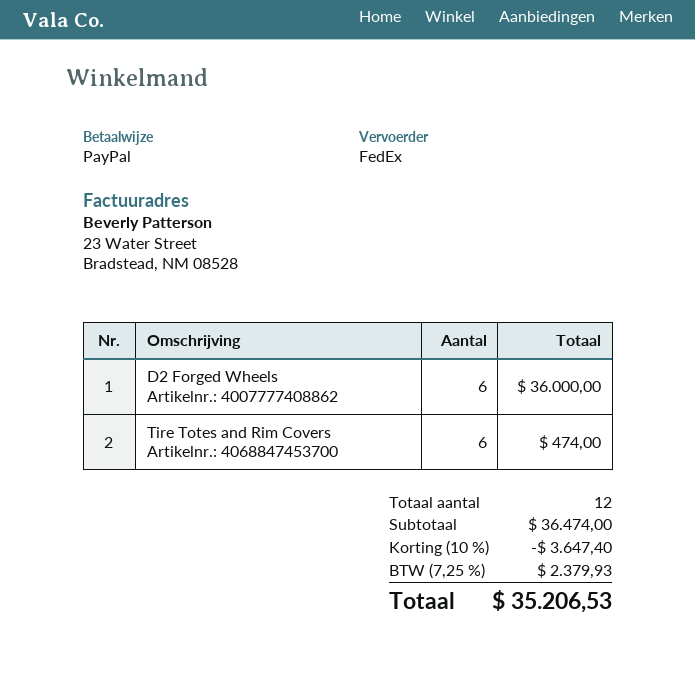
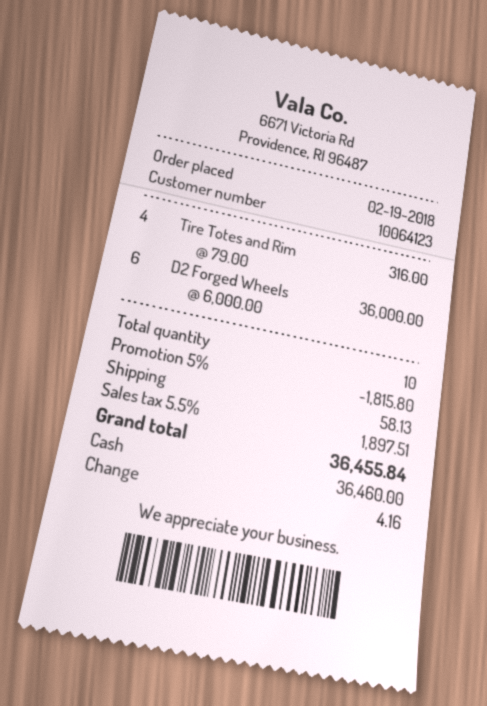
payment method: PayPal -> cash
Tire Totes and Rim Covers: 6 for 474.00 -> 4 for 316.00
total quantity: 12 -> 10
discount: 10% = 3647.40 -> 5% = 1815.80
shipping: none -> 58.13
tax: 7.25% = 2379.93 -> 5.5% = 1897.51
total: 35206.53 -> 36455.84

